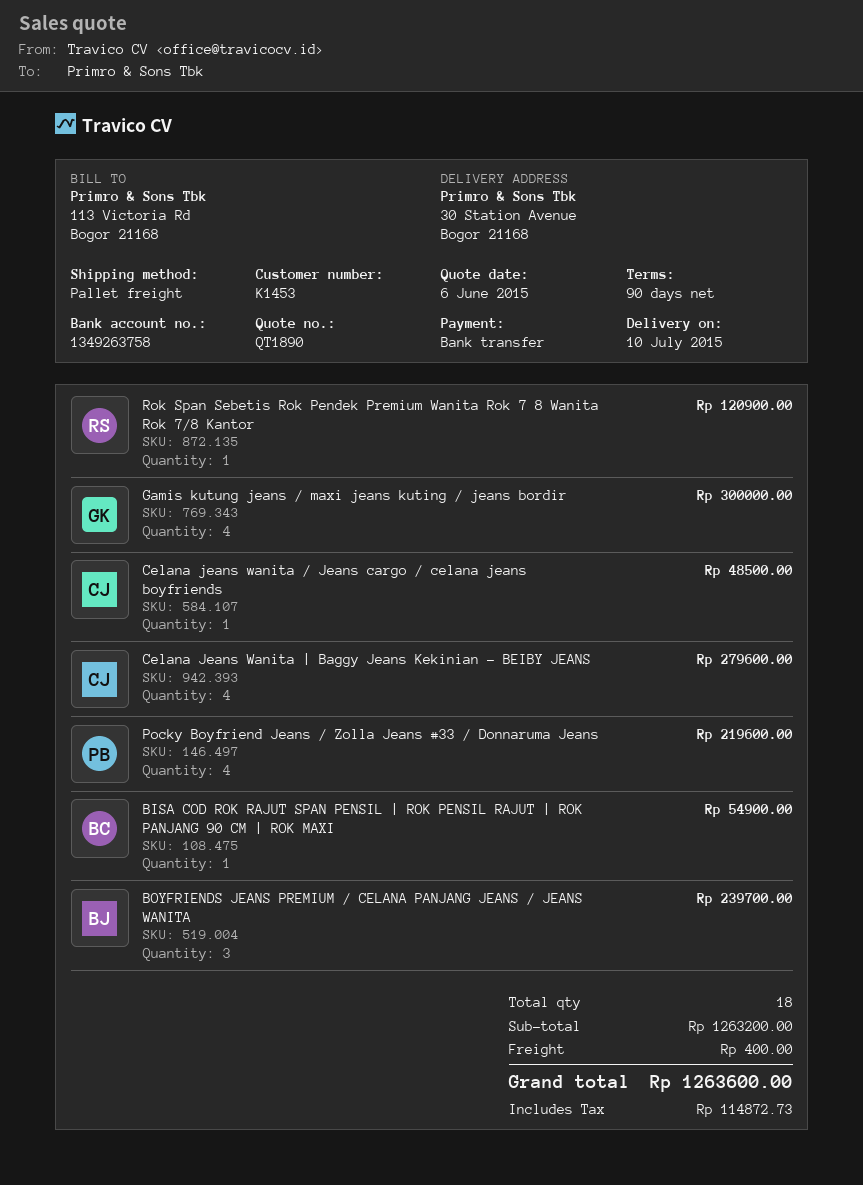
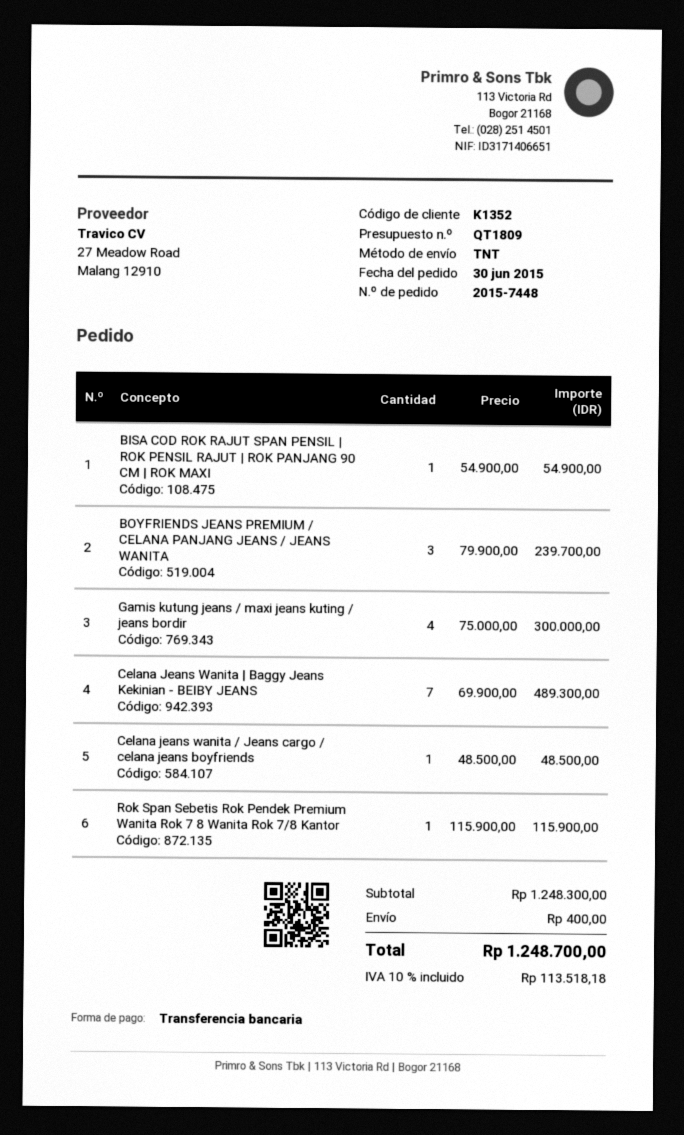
quote number: QT1890 -> QT1809
customer number: K1453 -> K1352
shipping method: pallet freight -> TNT
Rok Span Sebetis Rok Pendek Premium Wanita Rok 7 8 Wanita Rok 7/8 Kantor: 1 for 120900.00 -> 1 for 115900.00
Celana Jeans Wanita | Baggy Jeans Kekinian - BEIBY JEANS: 4 for 279600.00 -> 7 for 489300.00
Pocky Boyfriend Jeans / Zolla Jeans #33 / Donnaruma Jeans: 4 for 219600.00 -> none
subtotal: 1263200.00 -> 1248300.00
tax: 114872.73 -> 113518.18
total: 1263600.00 -> 1248700.00

